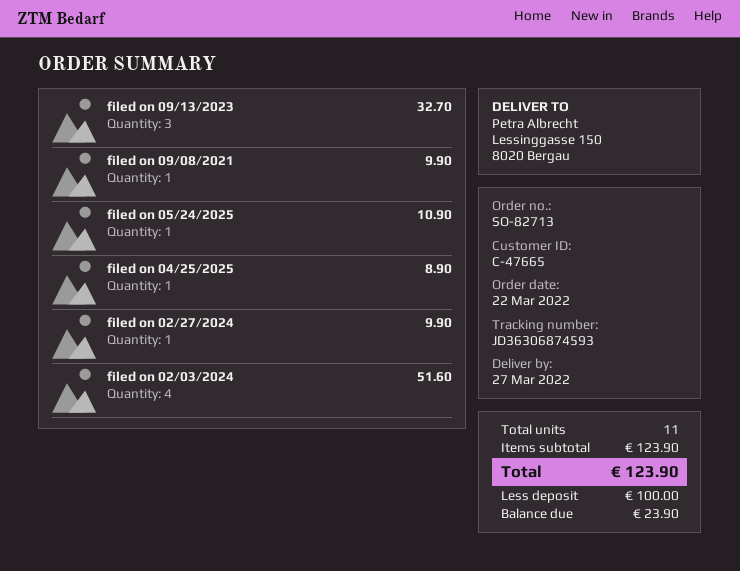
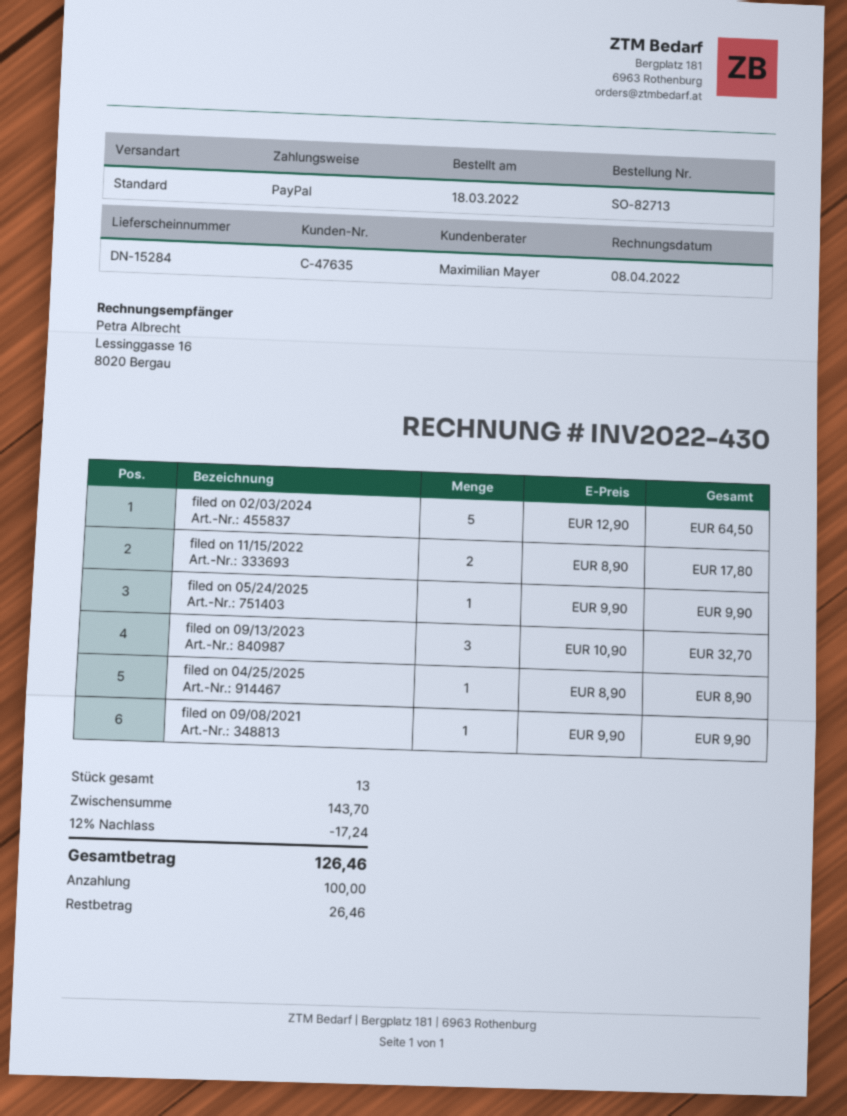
order date: 2022-03-22 -> 2022-03-18
customer number: C-47665 -> C-47635
filed on 05/24/2025: 1 for 10.90 -> 1 for 9.90
filed on 02/27/2024: 1 for 9.90 -> none
filed on 02/03/2024: 4 for 51.60 -> 5 for 64.50
filed on 11/15/2022: none -> 2 for 17.80
total quantity: 11 -> 13
subtotal: 123.90 -> 143.70
discount: none -> 12% = 17.24
total: 123.90 -> 126.46
balance: 23.90 -> 26.46

